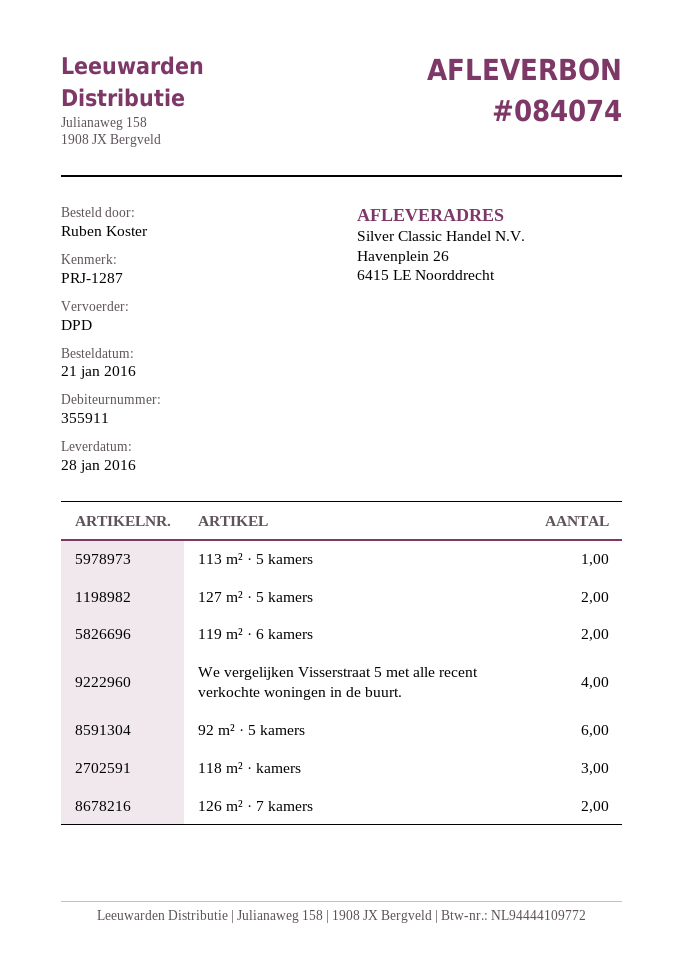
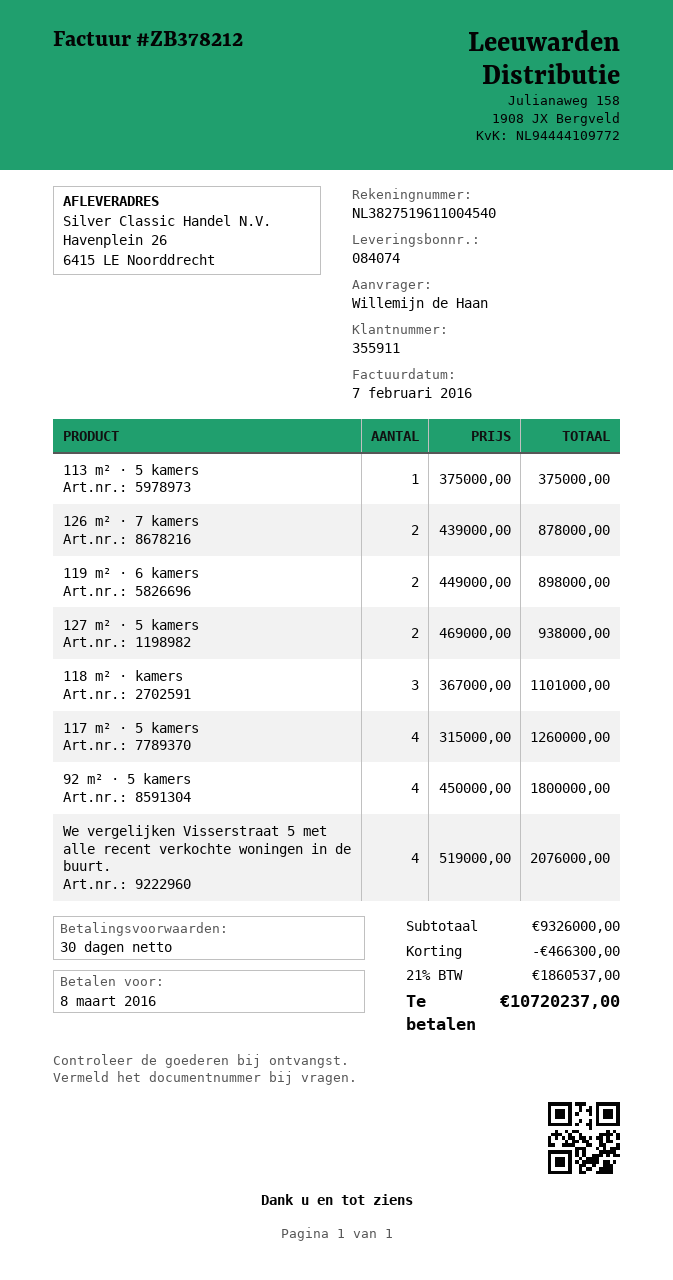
ordered by: Ruben Koster -> Willemijn de Haan
92 m² · 5 kamers: 6 -> 4
117 m² · 5 kamers: none -> 4

